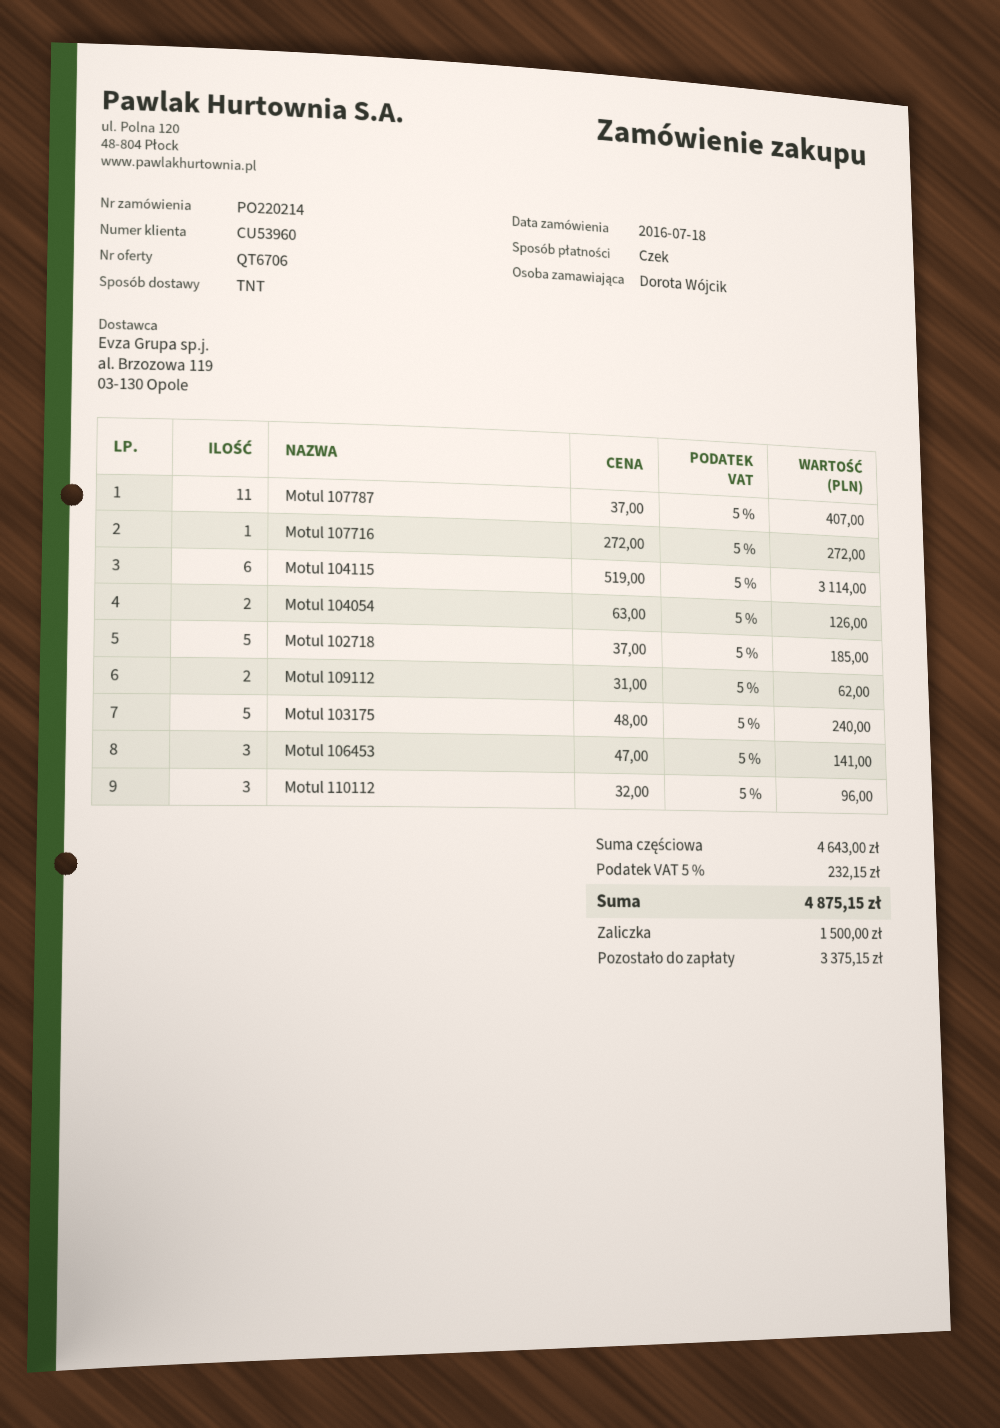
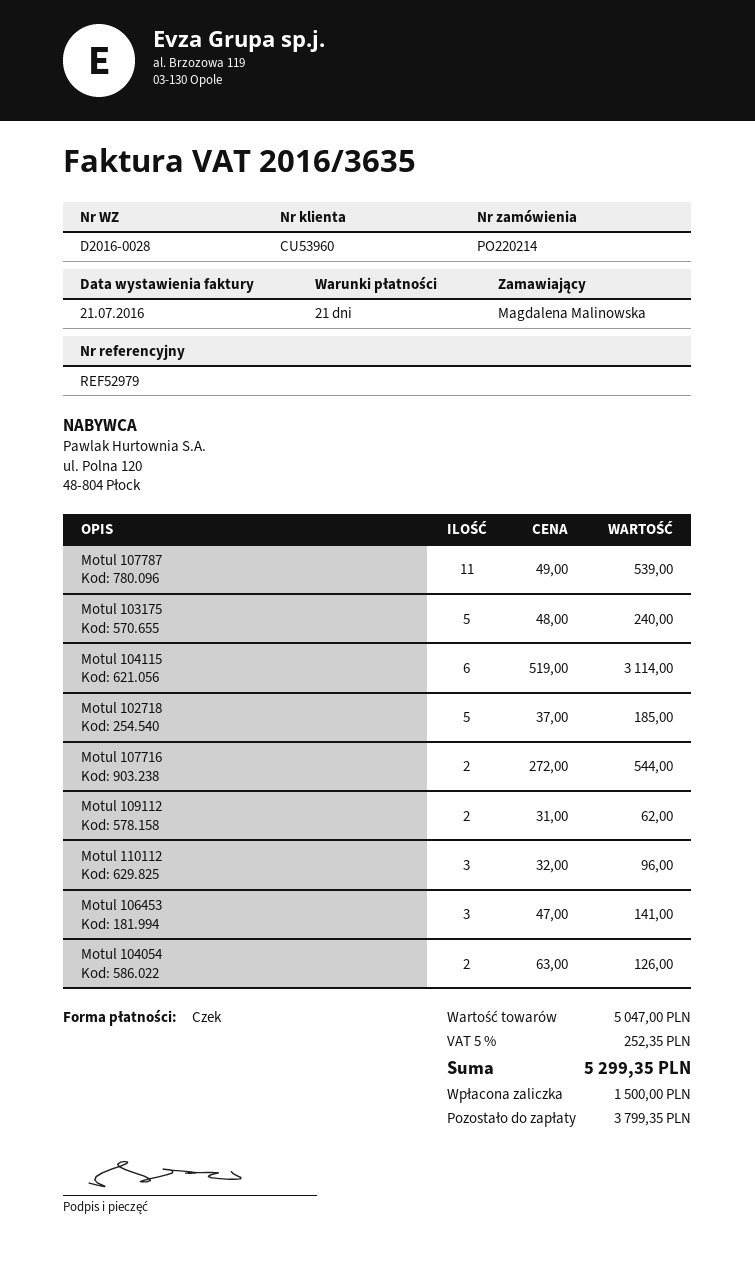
ordered by: Dorota Wójcik -> Magdalena Malinowska
Motul 107787: 11 x 37.00 = 407.00 -> 11 x 49.00 = 539.00
Motul 107716: 1 x 272.00 = 272.00 -> 2 x 272.00 = 544.00
subtotal: 4643.00 -> 5047.00
tax: 5% = 232.15 -> 5% = 252.35
total: 4875.15 -> 5299.35
balance: 3375.15 -> 3799.35

